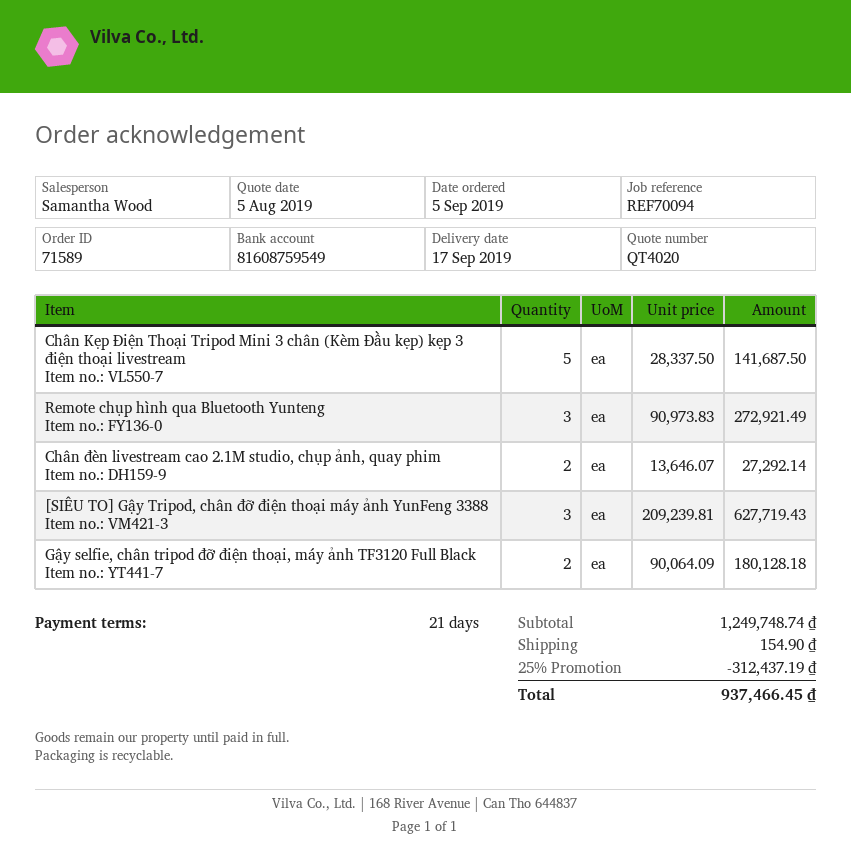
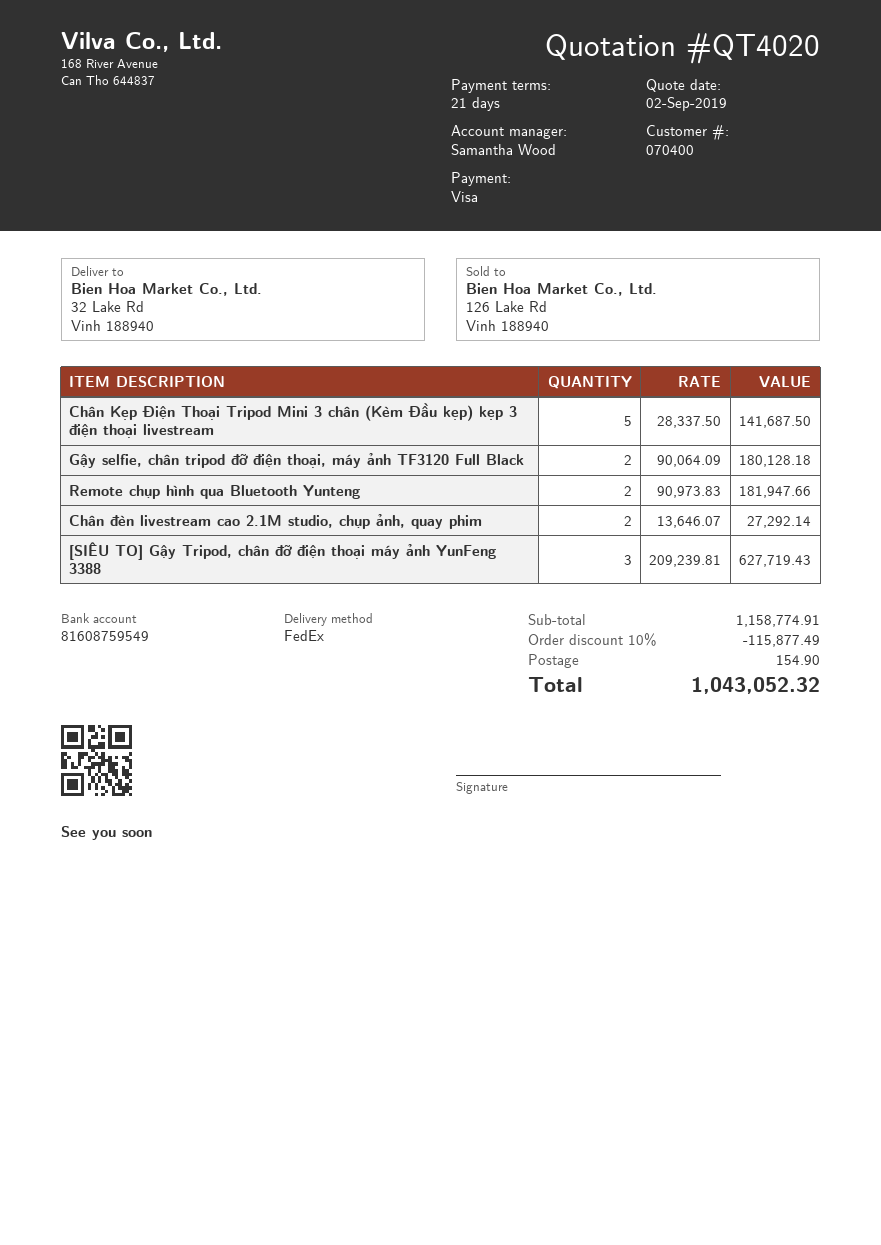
quote date: 2019-08-05 -> 2019-09-02
Remote chụp hình qua Bluetooth Yunteng: 3 x 90973.83 = 272921.49 -> 2 x 90973.83 = 181947.66
subtotal: 1249748.74 -> 1158774.91
discount: 25% = 312437.19 -> 10% = 115877.49
total: 937466.45 -> 1043052.32

